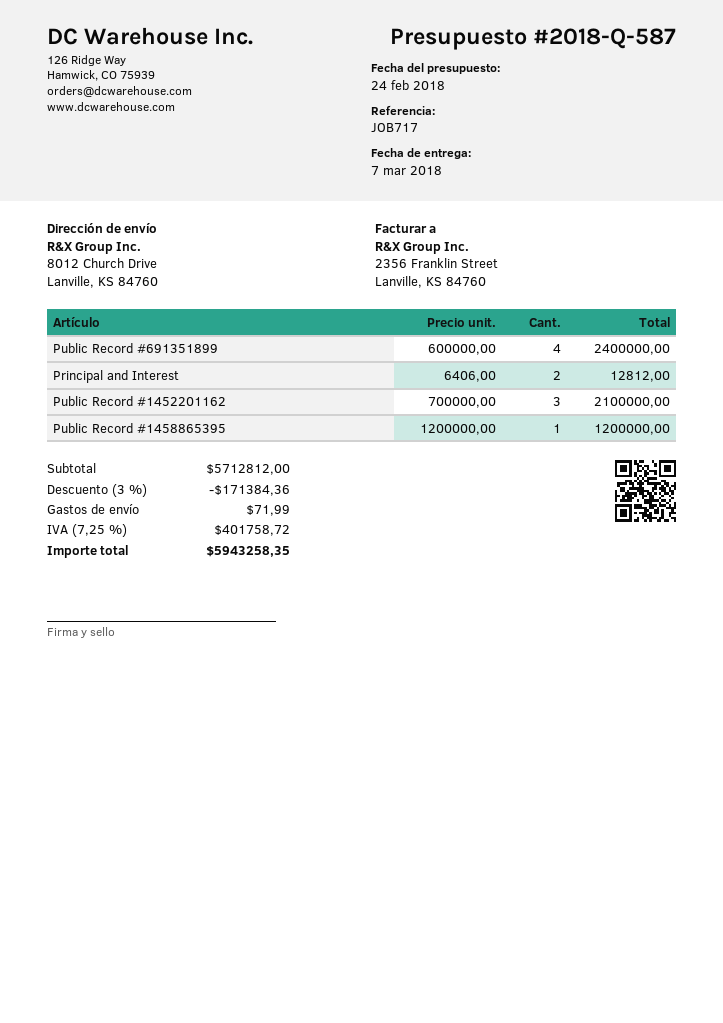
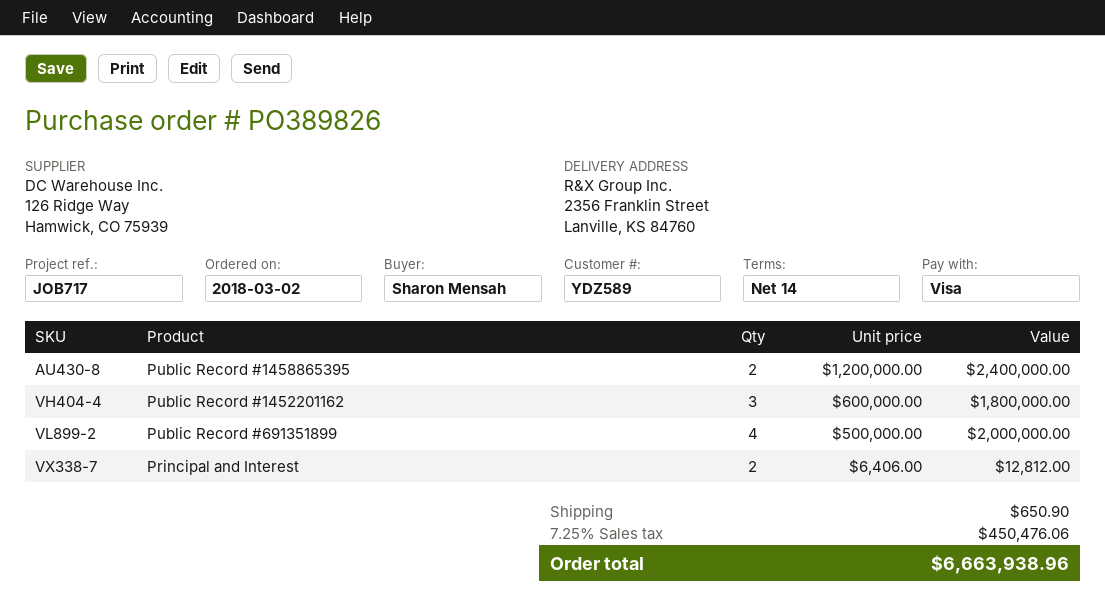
ship to: 8012 Church Drive, Lanville, KS 84760 -> 2356 Franklin Street, Lanville, KS 84760
Public Record #691351899: 4 x 600000.00 = 2400000.00 -> 4 x 500000.00 = 2000000.00
Public Record #1452201162: 3 x 700000.00 = 2100000.00 -> 3 x 600000.00 = 1800000.00
Public Record #1458865395: 1 x 1200000.00 = 1200000.00 -> 2 x 1200000.00 = 2400000.00
discount: 3% = 171384.36 -> none
shipping: 71.99 -> 650.90
tax: 7.25% = 401758.72 -> 7.25% = 450476.06
total: 5943258.35 -> 6663938.96

